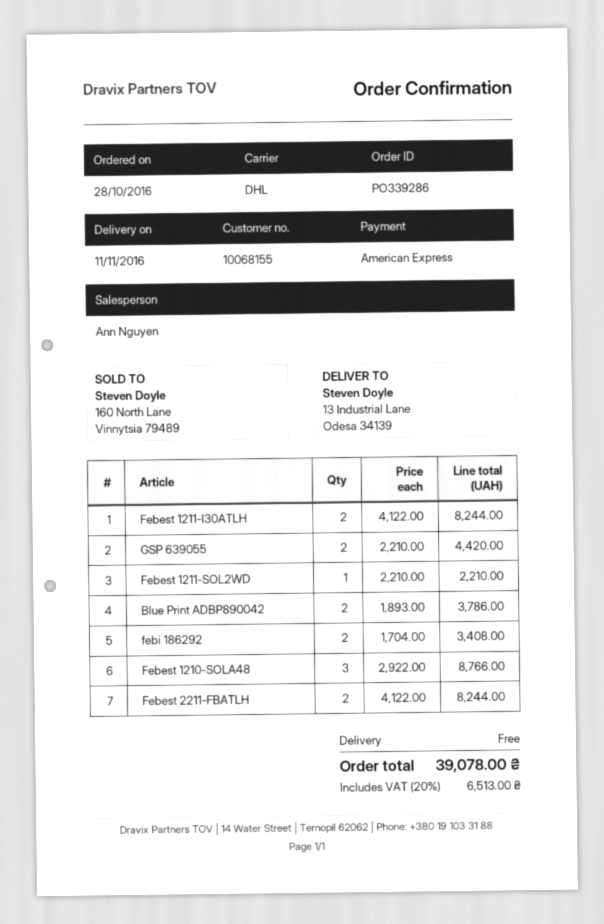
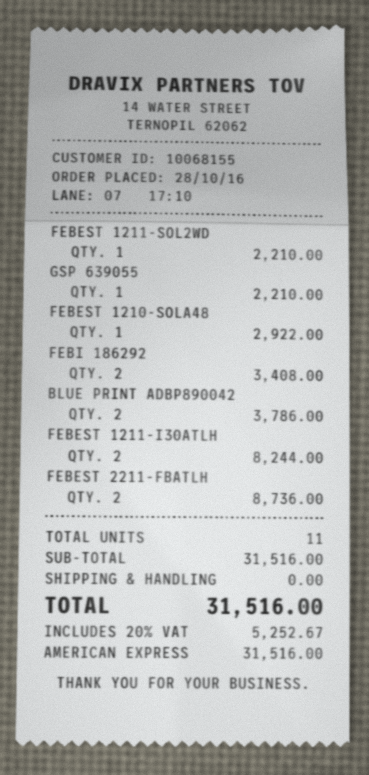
GSP 639055: 2 for 4420.00 -> 1 for 2210.00
Febest 1210-SOLA48: 3 for 8766.00 -> 1 for 2922.00
Febest 2211-FBATLH: 2 for 8244.00 -> 2 for 8736.00
tax: 20% = 6513.00 -> 20% = 5252.67
total: 39078.00 -> 31516.00

